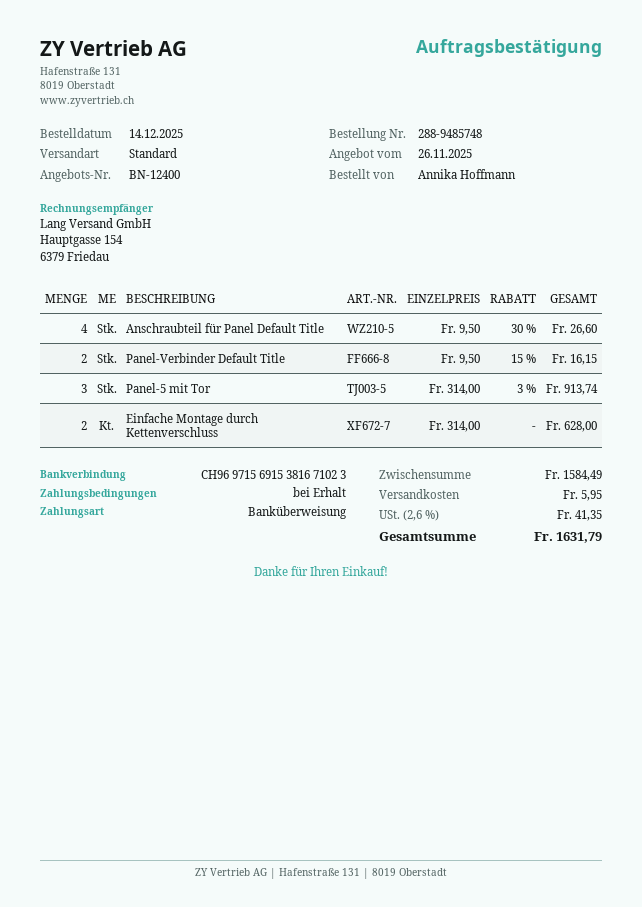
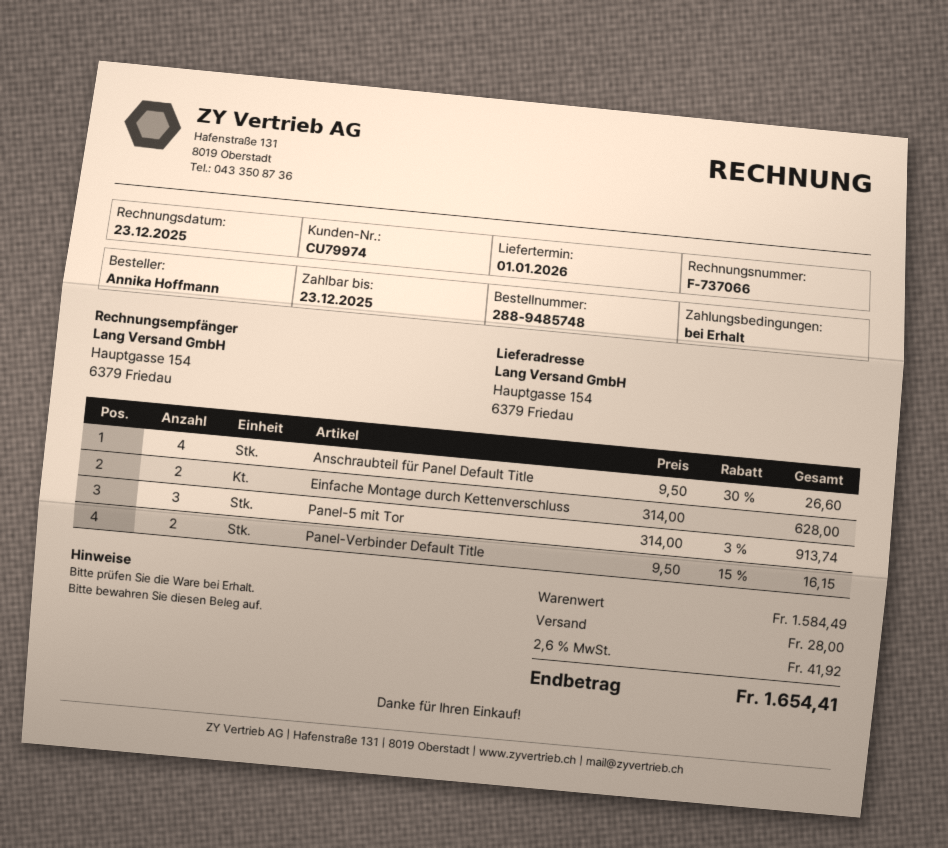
shipping: 5.95 -> 28.00
tax: 2.6% = 41.35 -> 2.6% = 41.92
total: 1631.79 -> 1654.41

